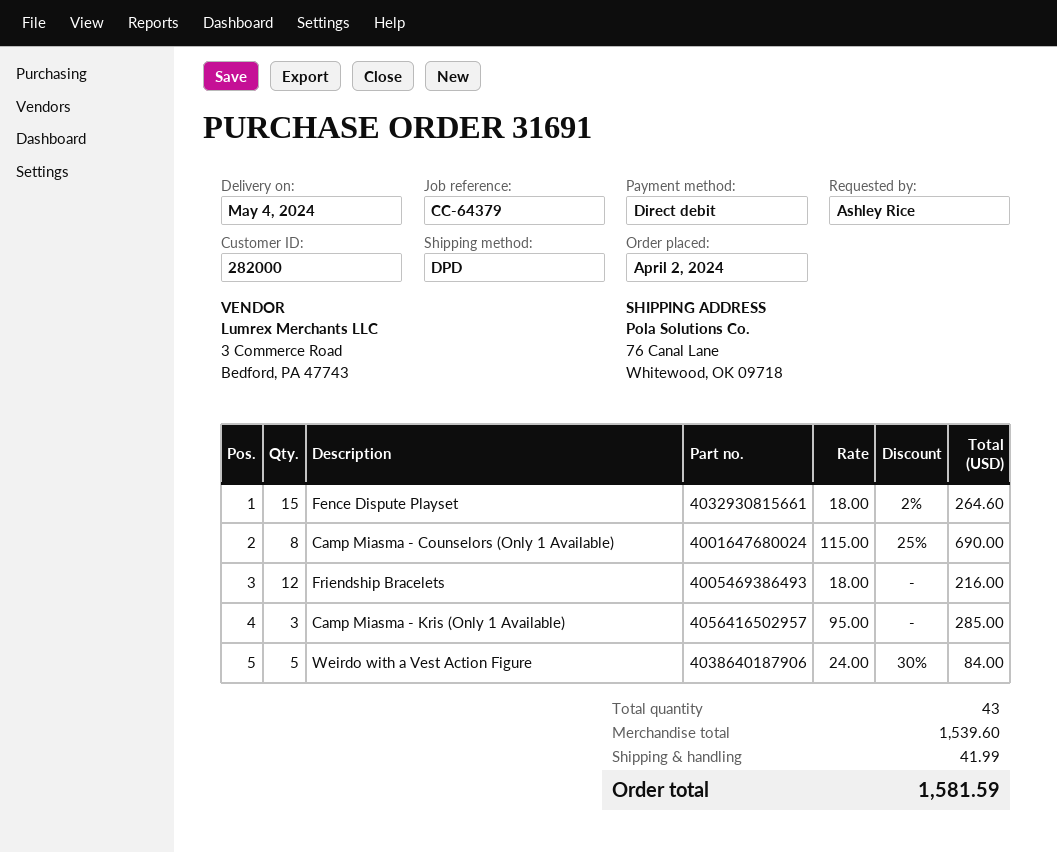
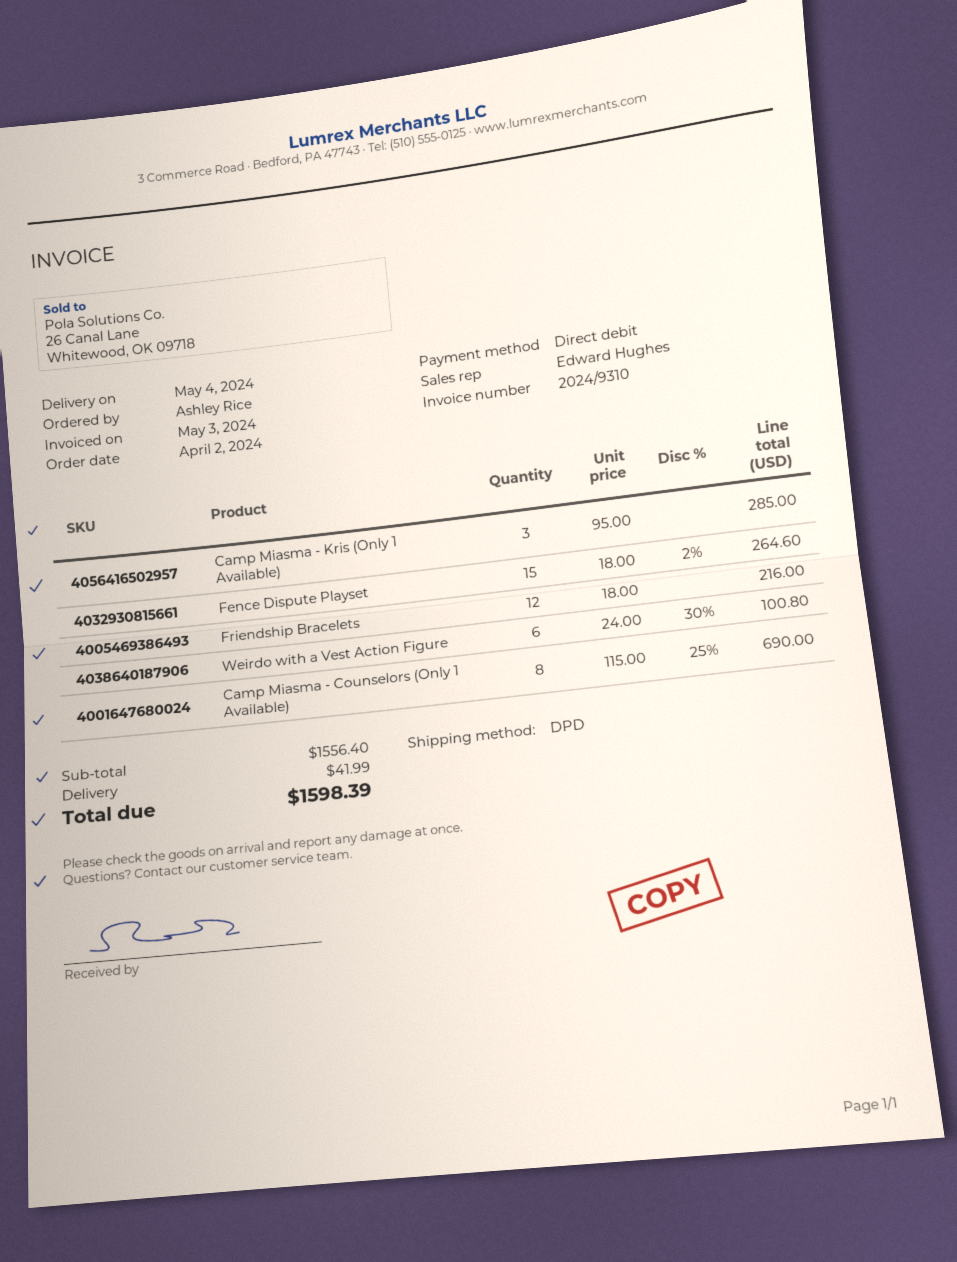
Weirdo with a Vest Action Figure: 5 x 24.00 - 30% = 84.00 -> 6 x 24.00 - 30% = 100.80
subtotal: 1539.60 -> 1556.40
total: 1581.59 -> 1598.39

